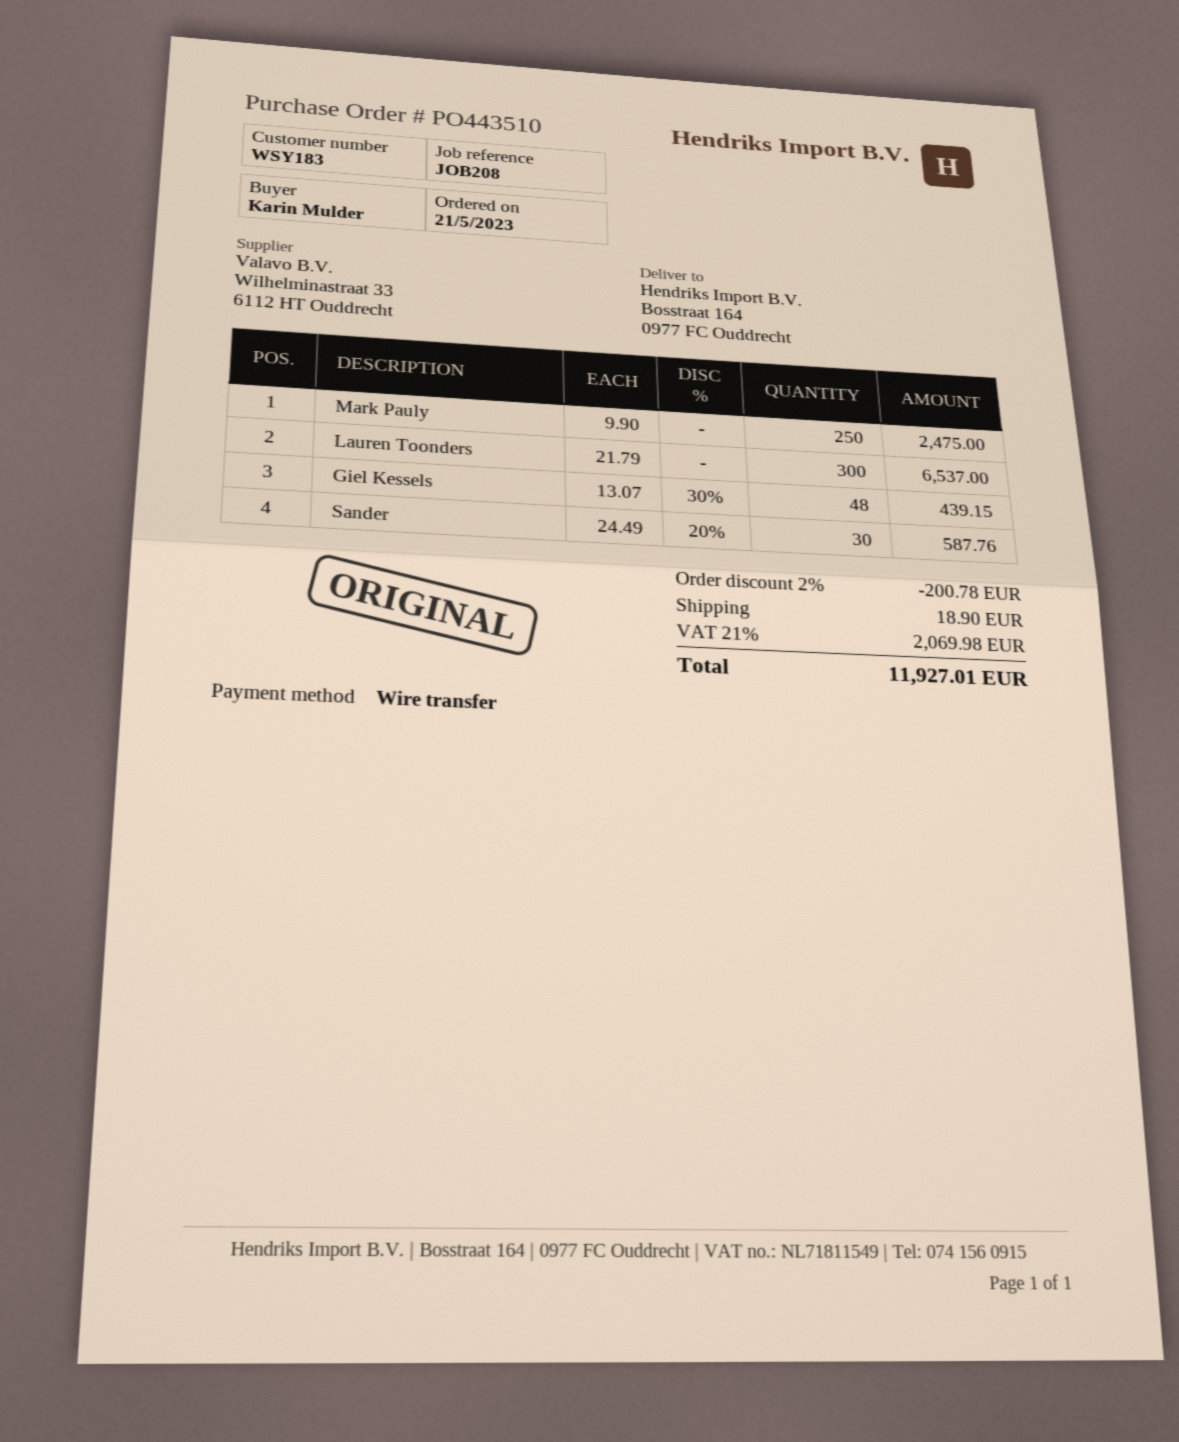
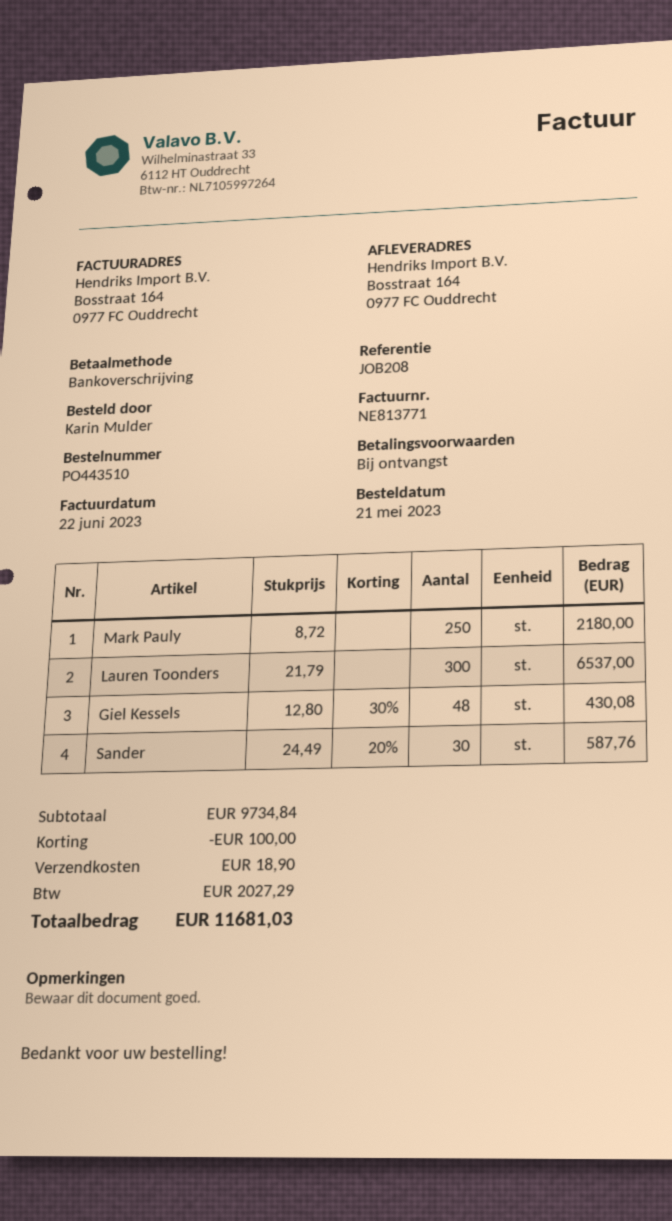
Mark Pauly: 250 x 9.90 = 2475.00 -> 250 x 8.72 = 2180.00
Giel Kessels: 48 x 13.07 - 30% = 439.15 -> 48 x 12.80 - 30% = 430.08
discount: 200.78 -> 100.00
tax: 2069.98 -> 2027.29
total: 11927.01 -> 11681.03

